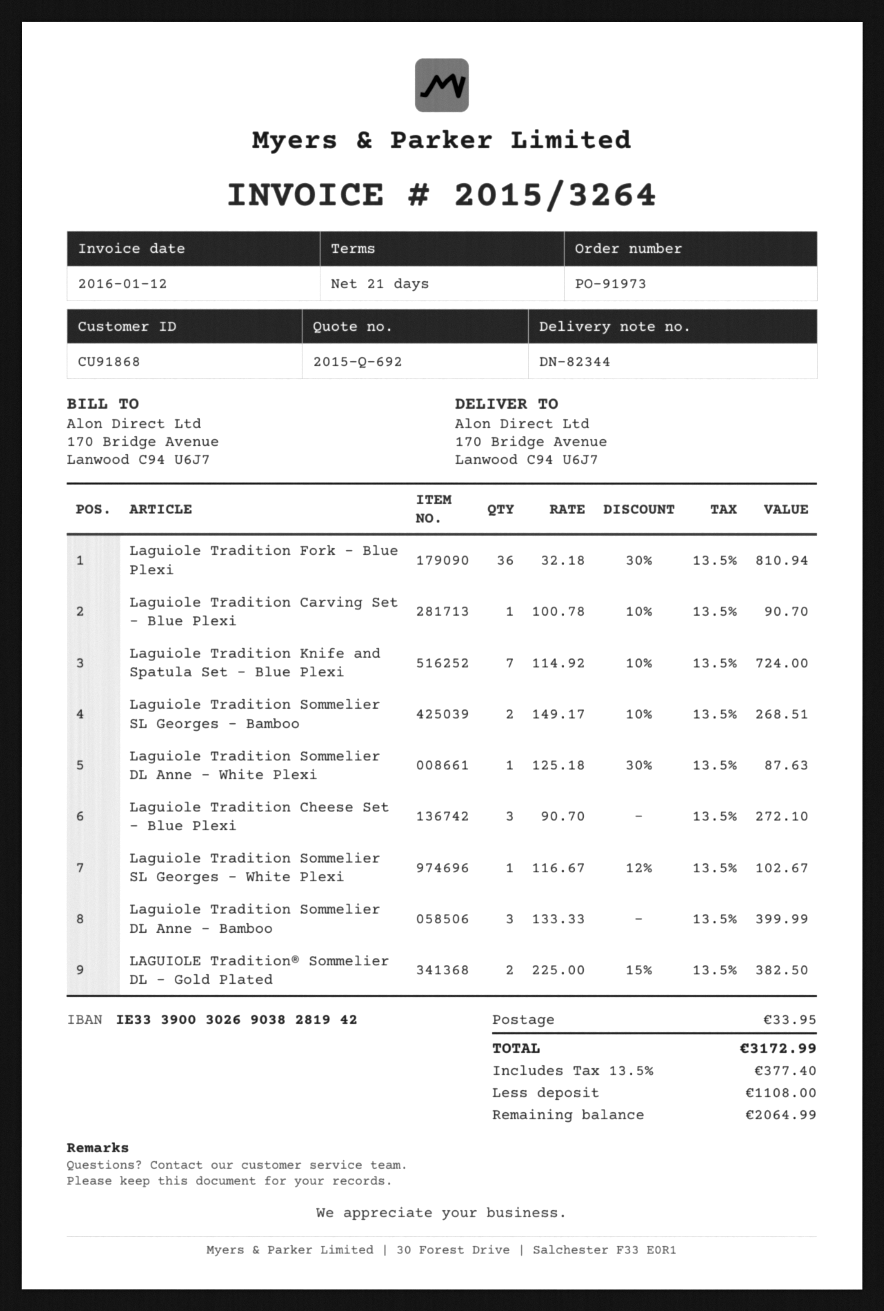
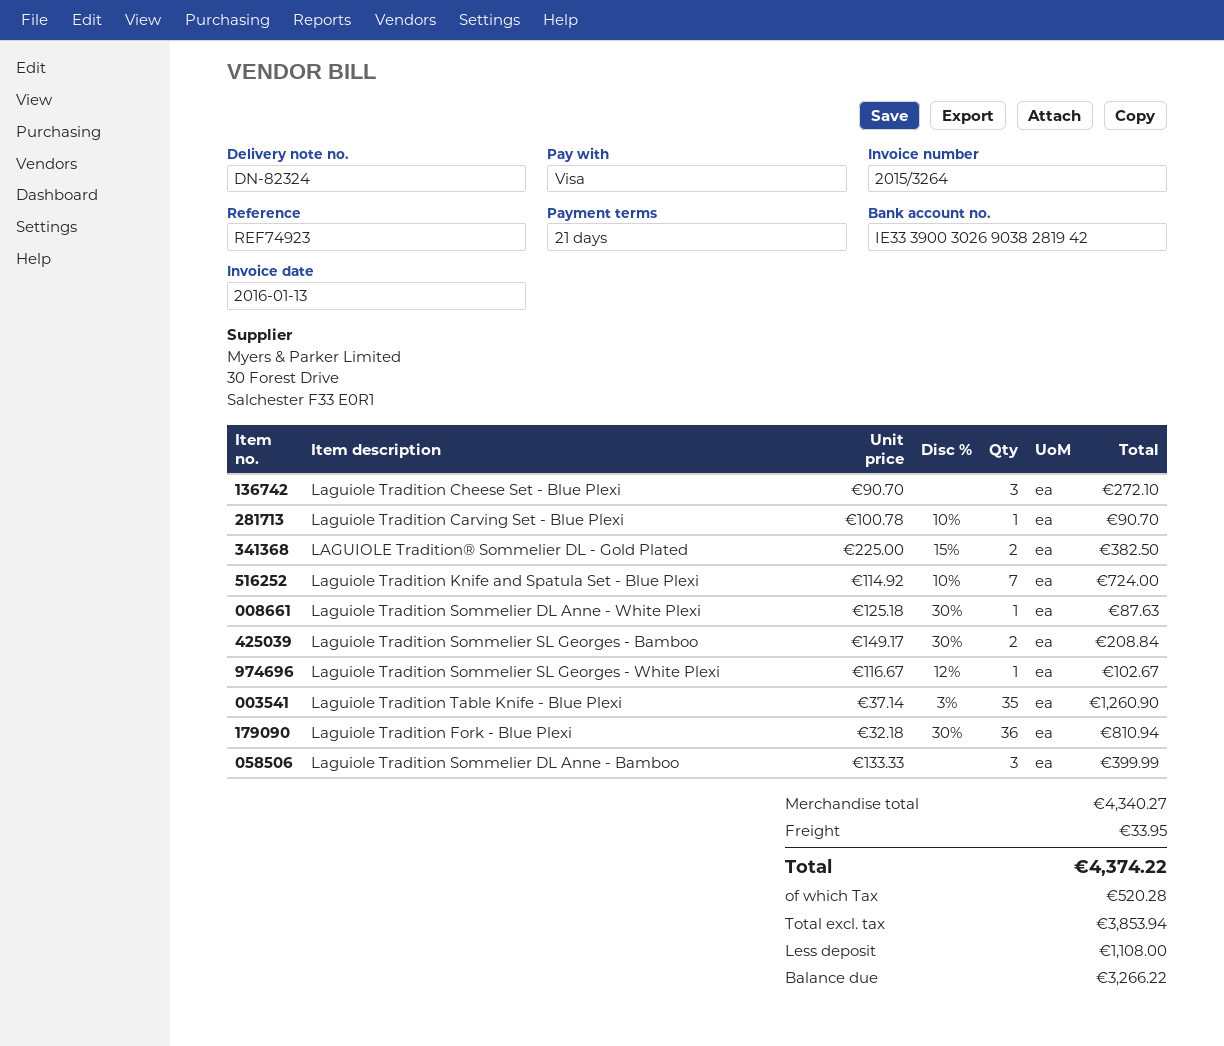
delivery note number: DN-82344 -> DN-82324
invoice date: 2016-01-12 -> 2016-01-13
Laguiole Tradition Sommelier SL Georges - Bamboo: 2 x 149.17 - 10% = 268.51 -> 2 x 149.17 - 30% = 208.84
Laguiole Tradition Table Knife - Blue Plexi: none -> 35 x 37.14 - 3% = 1260.90
tax: 377.40 -> 520.28
total: 3172.99 -> 4374.22
balance: 2064.99 -> 3266.22

